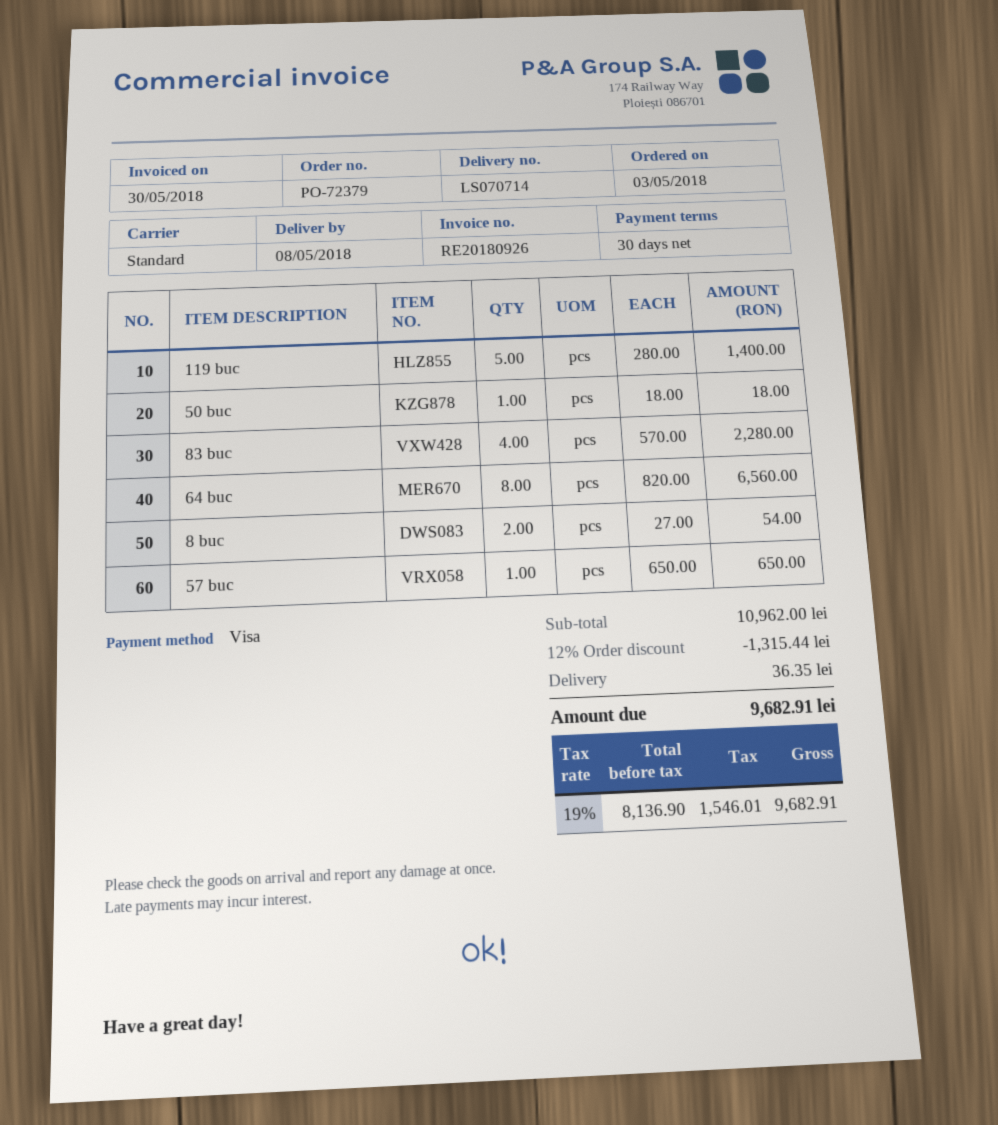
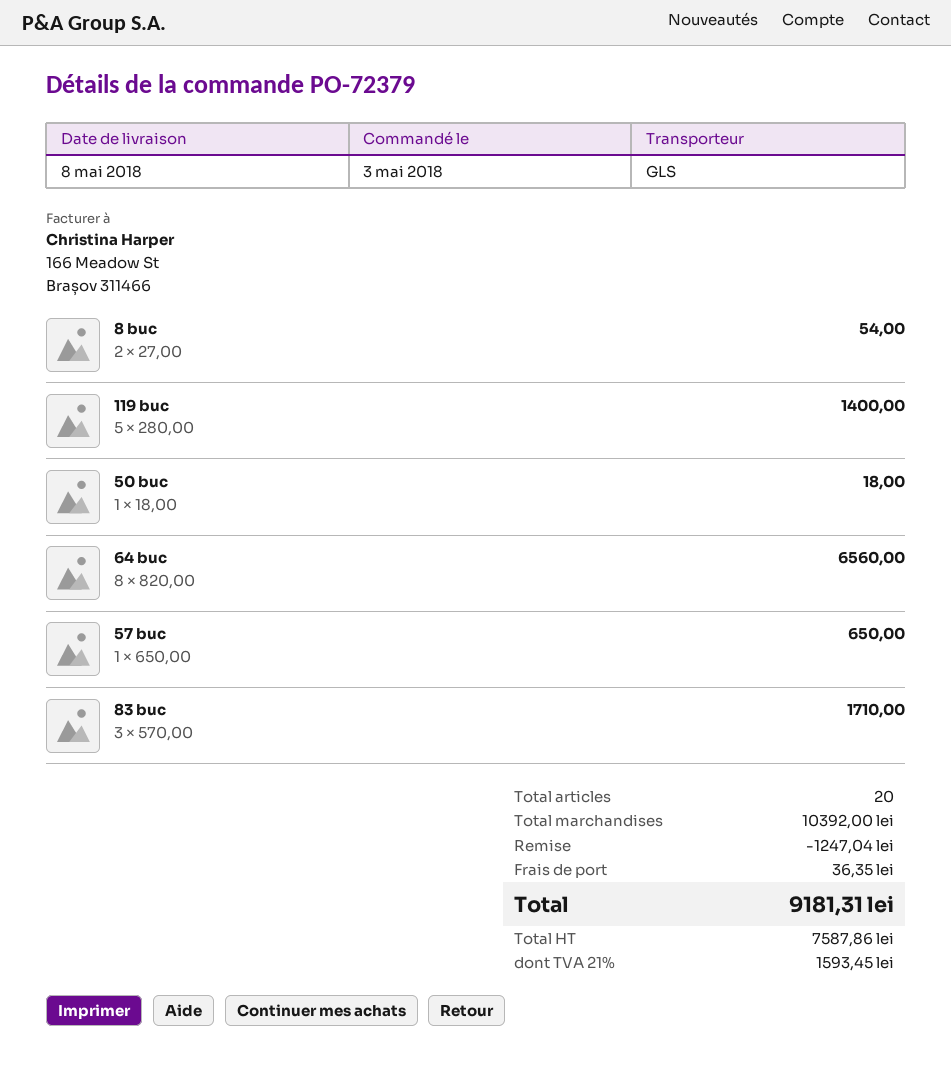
shipping method: standard -> GLS
83 buc: 4 x 570.00 = 2280.00 -> 3 x 570.00 = 1710.00
subtotal: 10962.00 -> 10392.00
discount: 1315.44 -> 1247.04
net: 8136.90 -> 7587.86
tax: 19% = 1546.01 -> 21% = 1593.45
total: 9682.91 -> 9181.31

